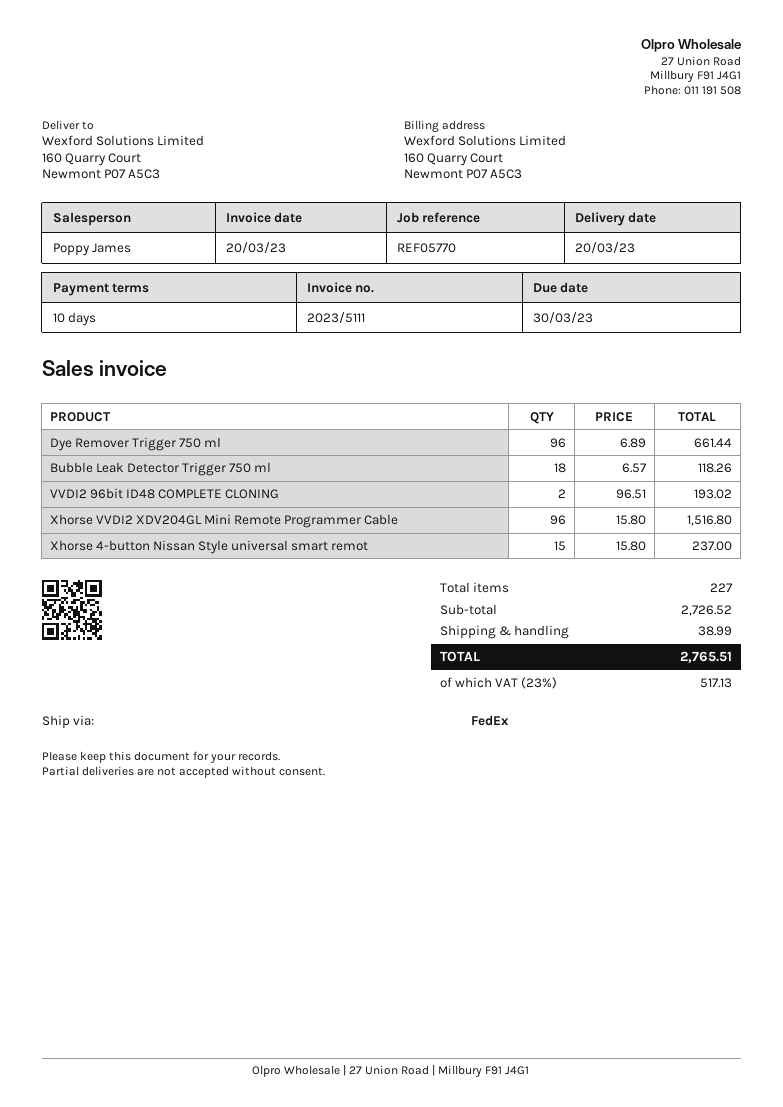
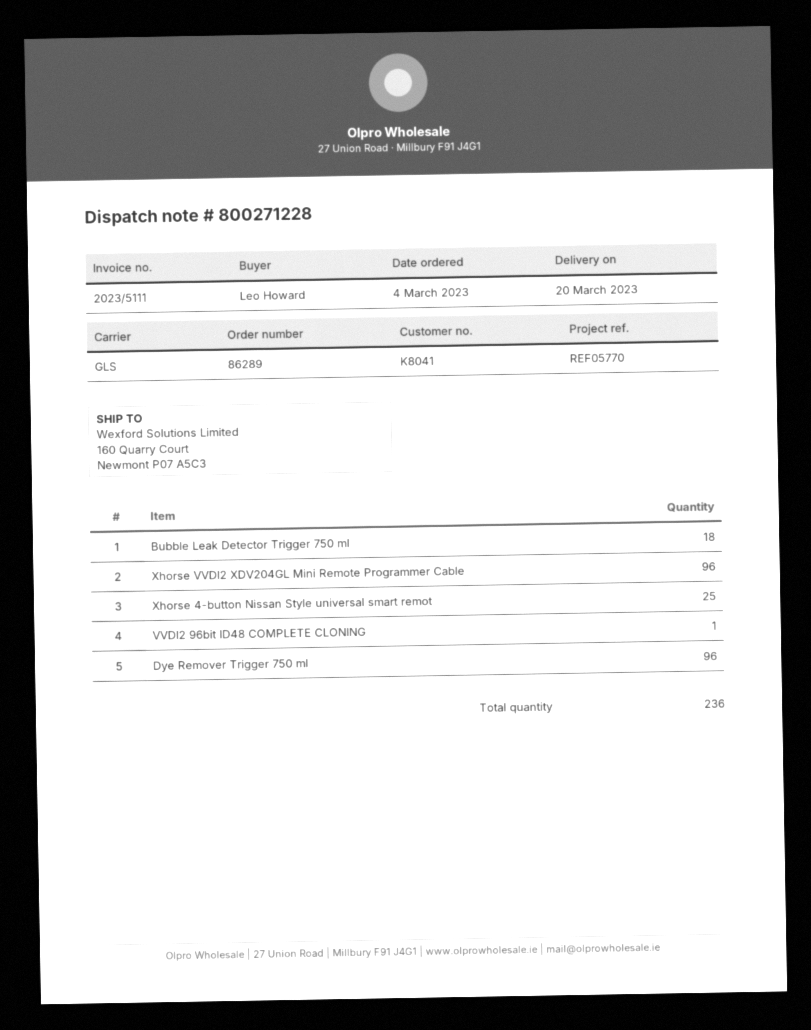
shipping method: FedEx -> GLS
VVDI2 96bit ID48 COMPLETE CLONING: 2 -> 1
Xhorse 4-button Nissan Style universal smart remot: 15 -> 25
total quantity: 227 -> 236

